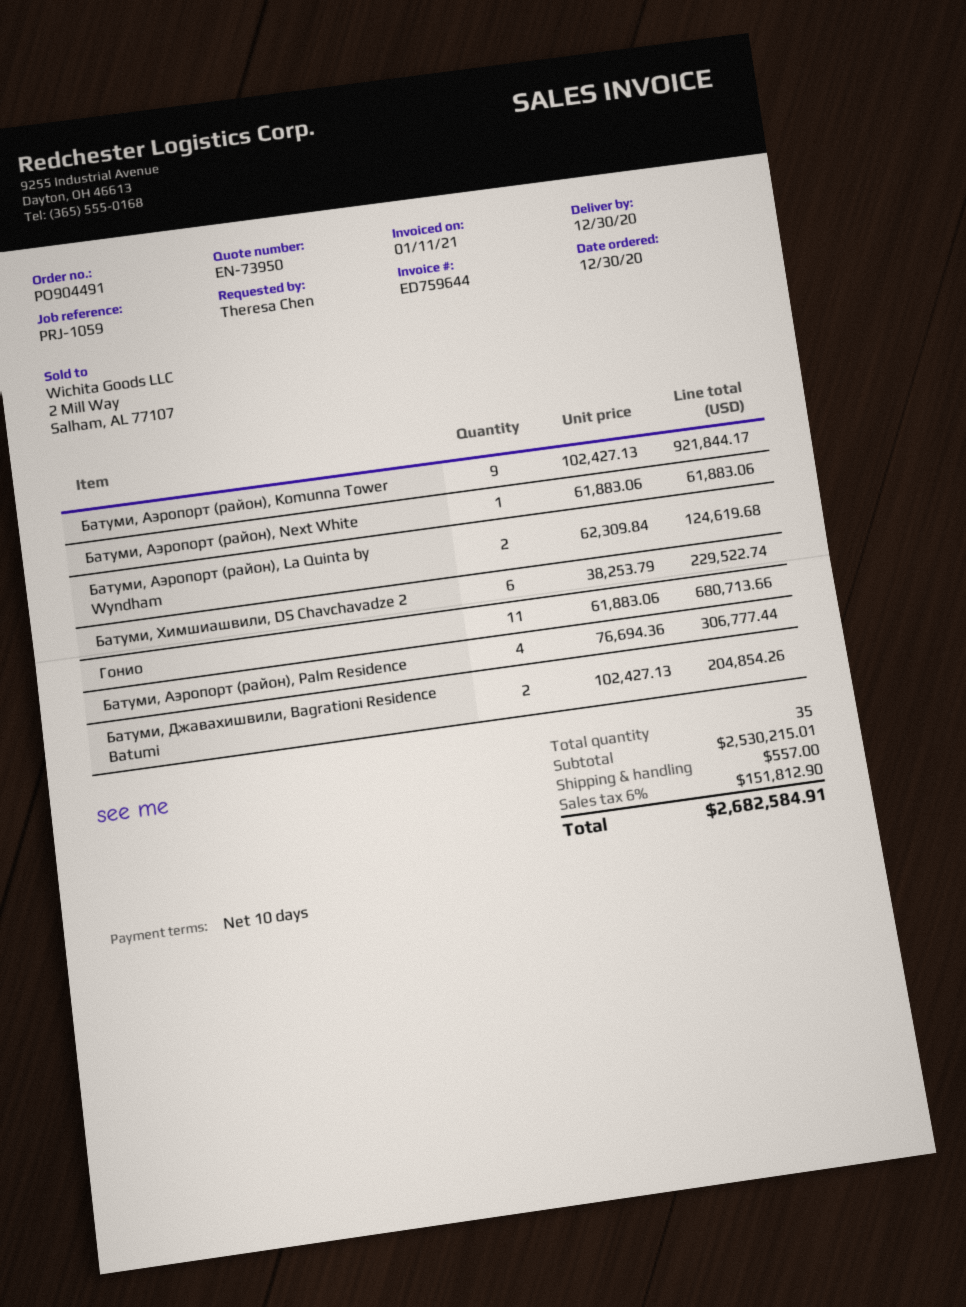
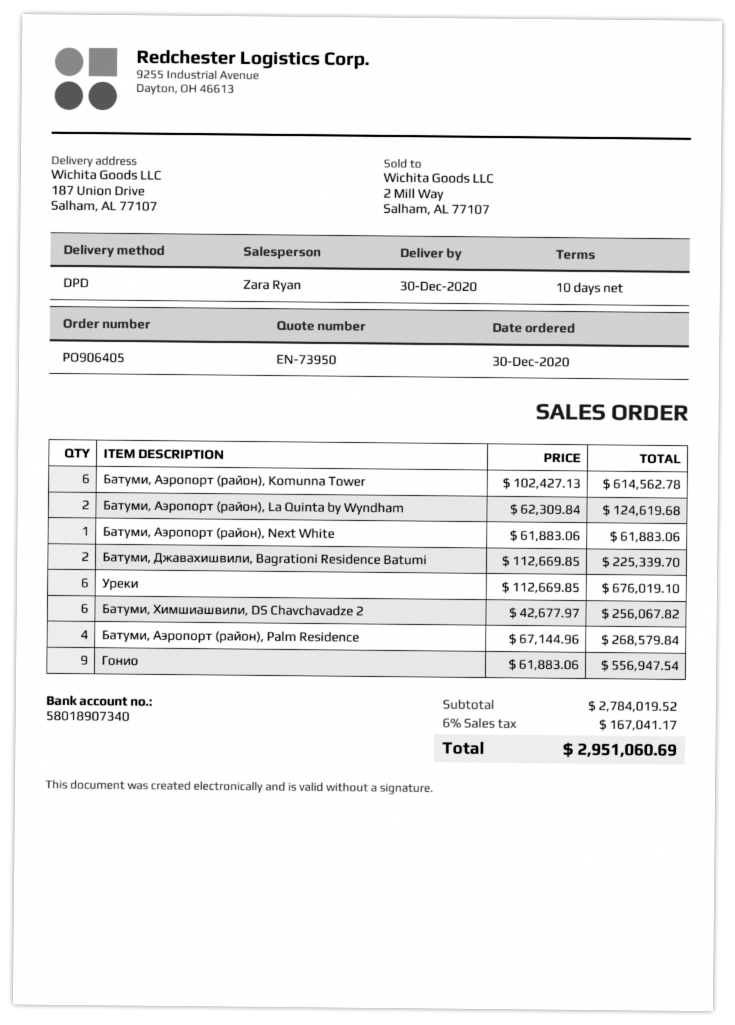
order number: PO904491 -> PO906405
Батуми, Аэропорт (район), Komunna Tower: 9 x 102427.13 = 921844.17 -> 6 x 102427.13 = 614562.78
Батуми, Химшиашвили, DS Chavchavadze 2: 6 x 38253.79 = 229522.74 -> 6 x 42677.97 = 256067.82
Гонио: 11 x 61883.06 = 680713.66 -> 9 x 61883.06 = 556947.54
Батуми, Аэропорт (район), Palm Residence: 4 x 76694.36 = 306777.44 -> 4 x 67144.96 = 268579.84
Батуми, Джавахишвили, Bagrationi Residence Batumi: 2 x 102427.13 = 204854.26 -> 2 x 112669.85 = 225339.70
Уреки: none -> 6 x 112669.85 = 676019.10
subtotal: 2530215.01 -> 2784019.52
shipping: 557.00 -> none
tax: 6% = 151812.90 -> 6% = 167041.17
total: 2682584.91 -> 2951060.69

